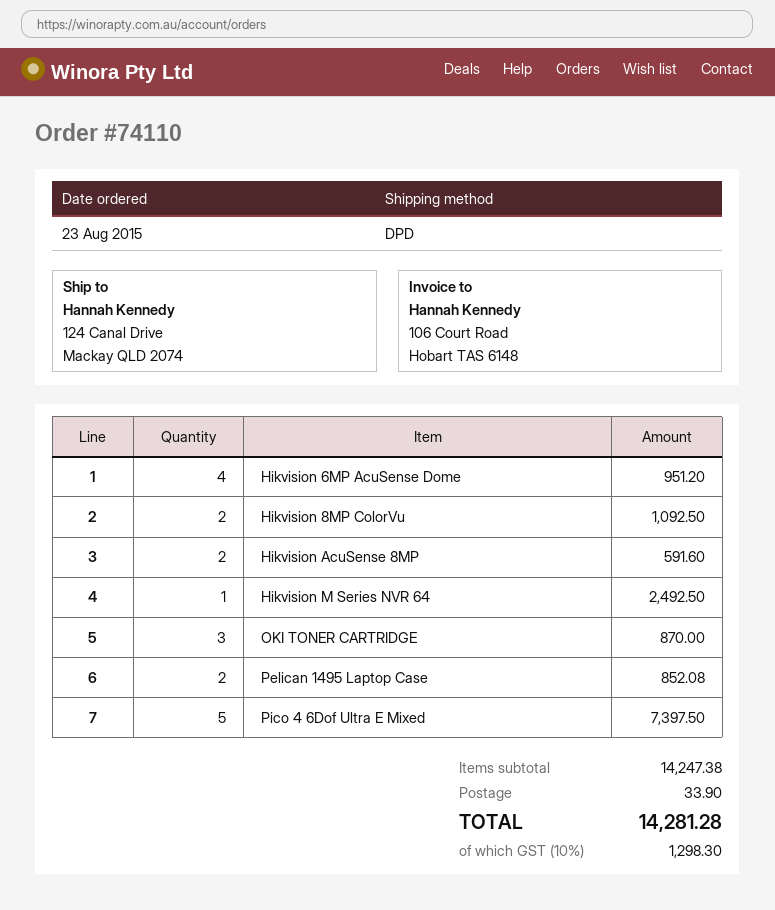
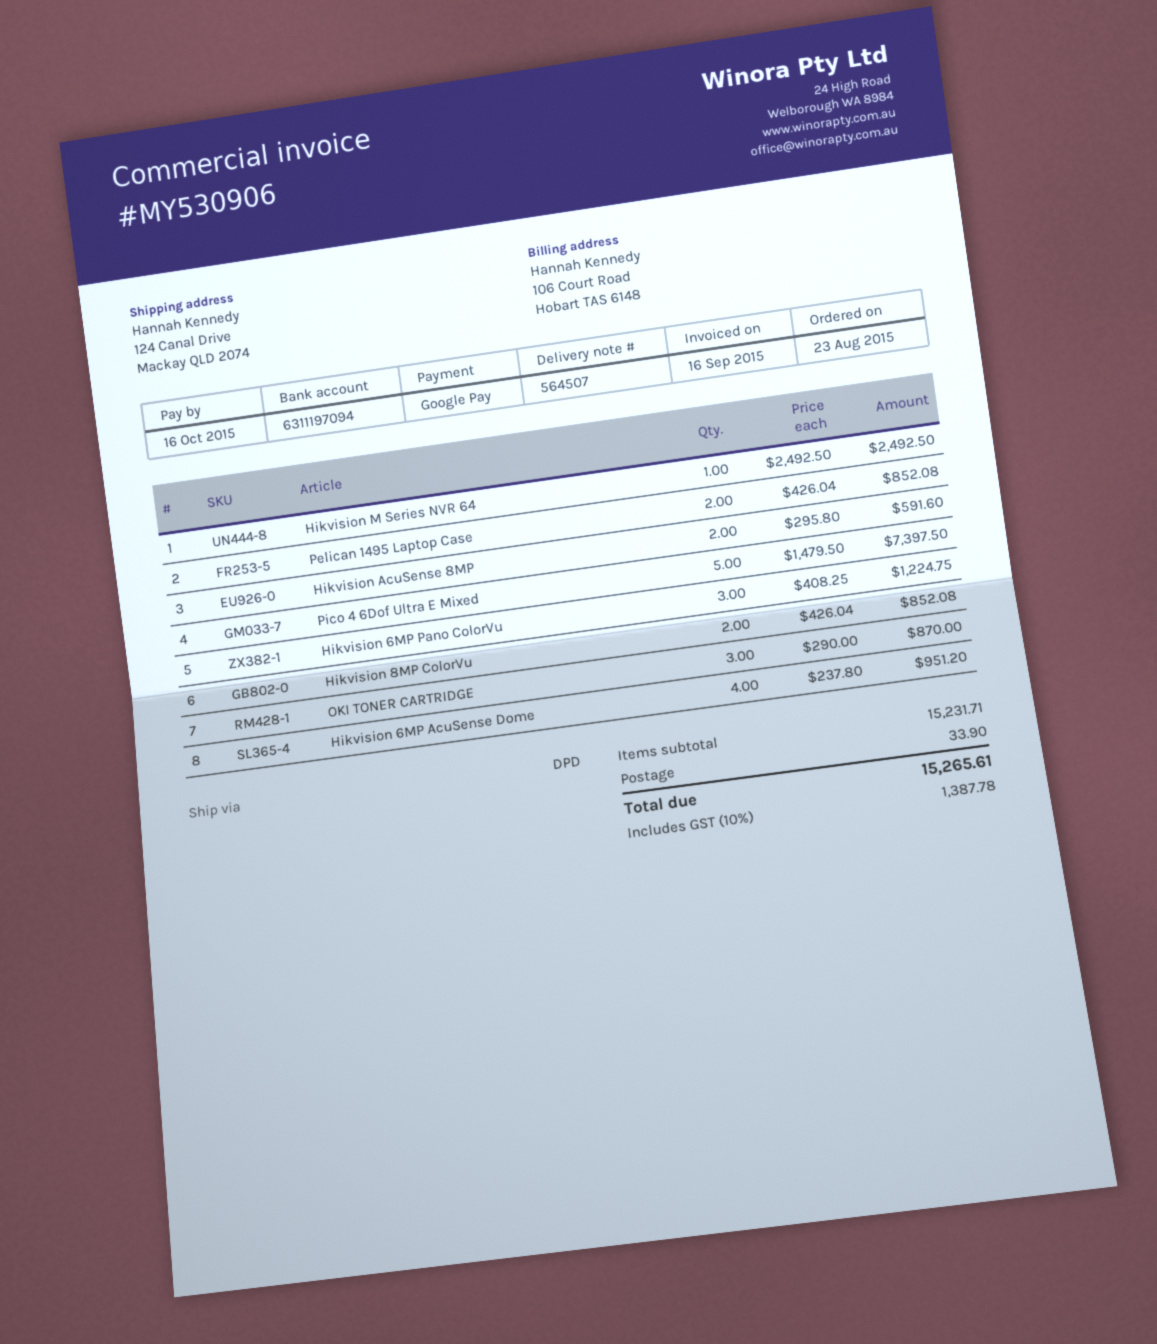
Hikvision 8MP ColorVu: 2 for 1092.50 -> 2 for 852.08
Hikvision 6MP Pano ColorVu: none -> 3 for 1224.75
subtotal: 14247.38 -> 15231.71
tax: 10% = 1298.30 -> 10% = 1387.78
total: 14281.28 -> 15265.61

